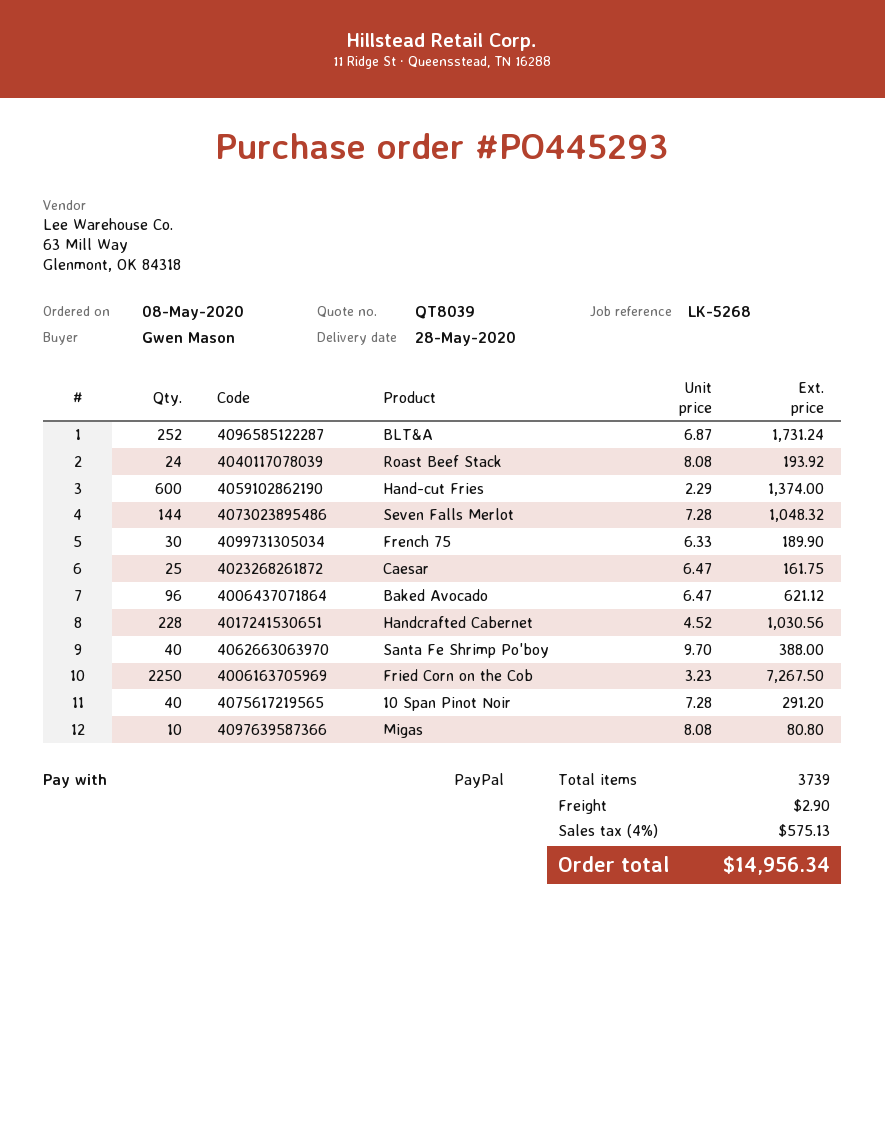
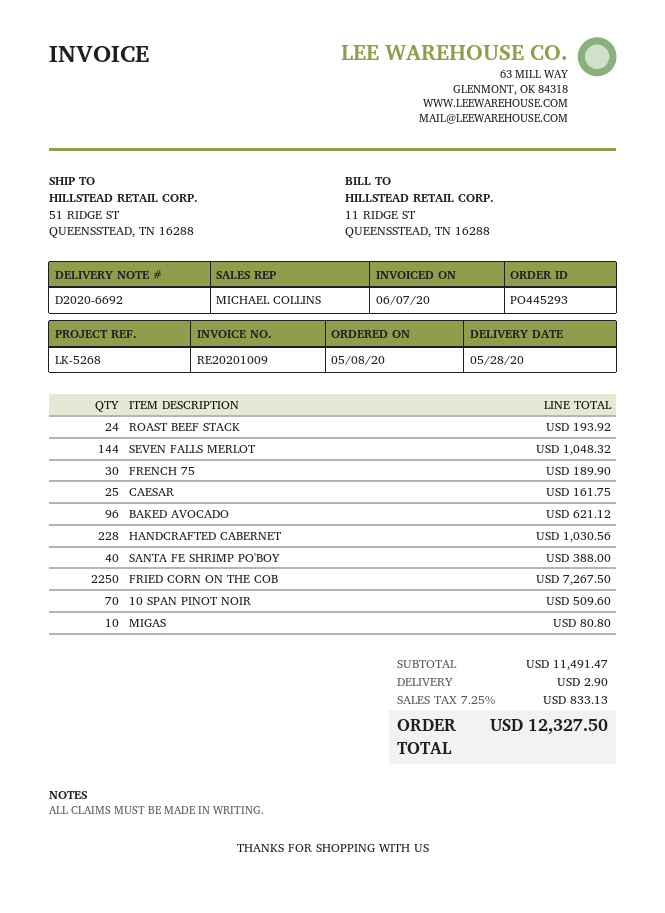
BLT&A: 252 for 1731.24 -> none
Hand-cut Fries: 600 for 1374.00 -> none
10 Span Pinot Noir: 40 for 291.20 -> 70 for 509.60
tax: 4% = 575.13 -> 7.25% = 833.13
total: 14956.34 -> 12327.50

